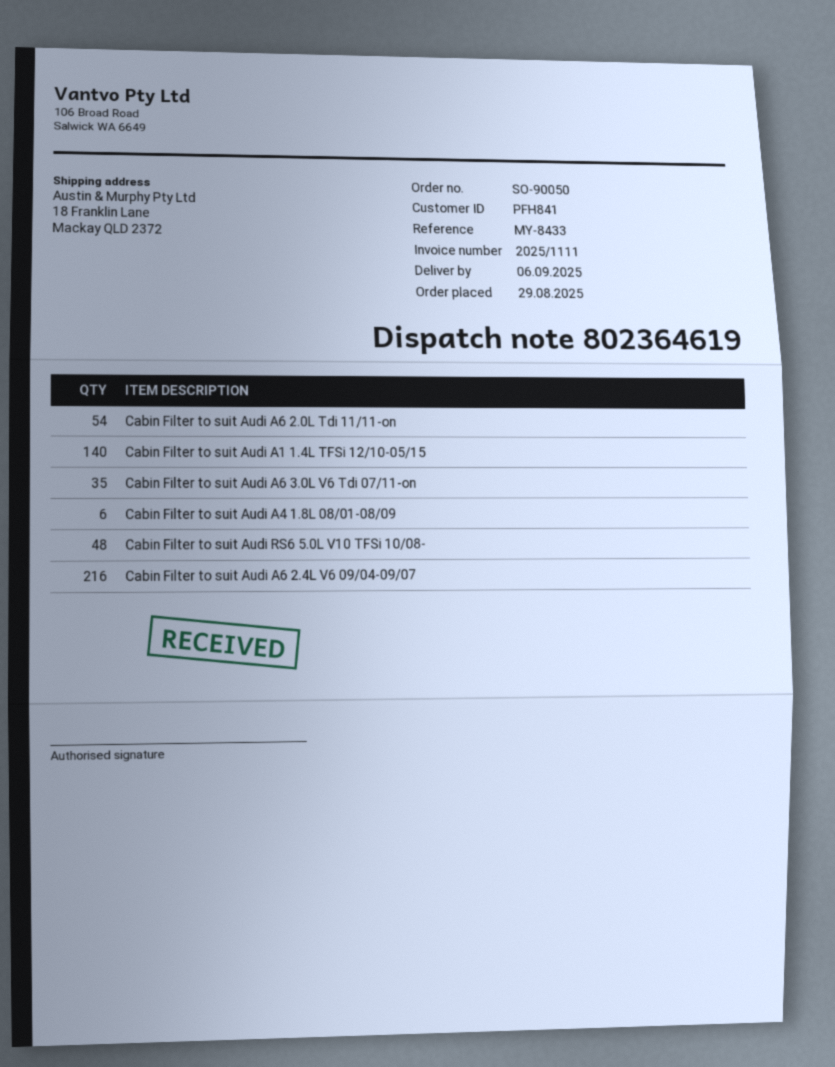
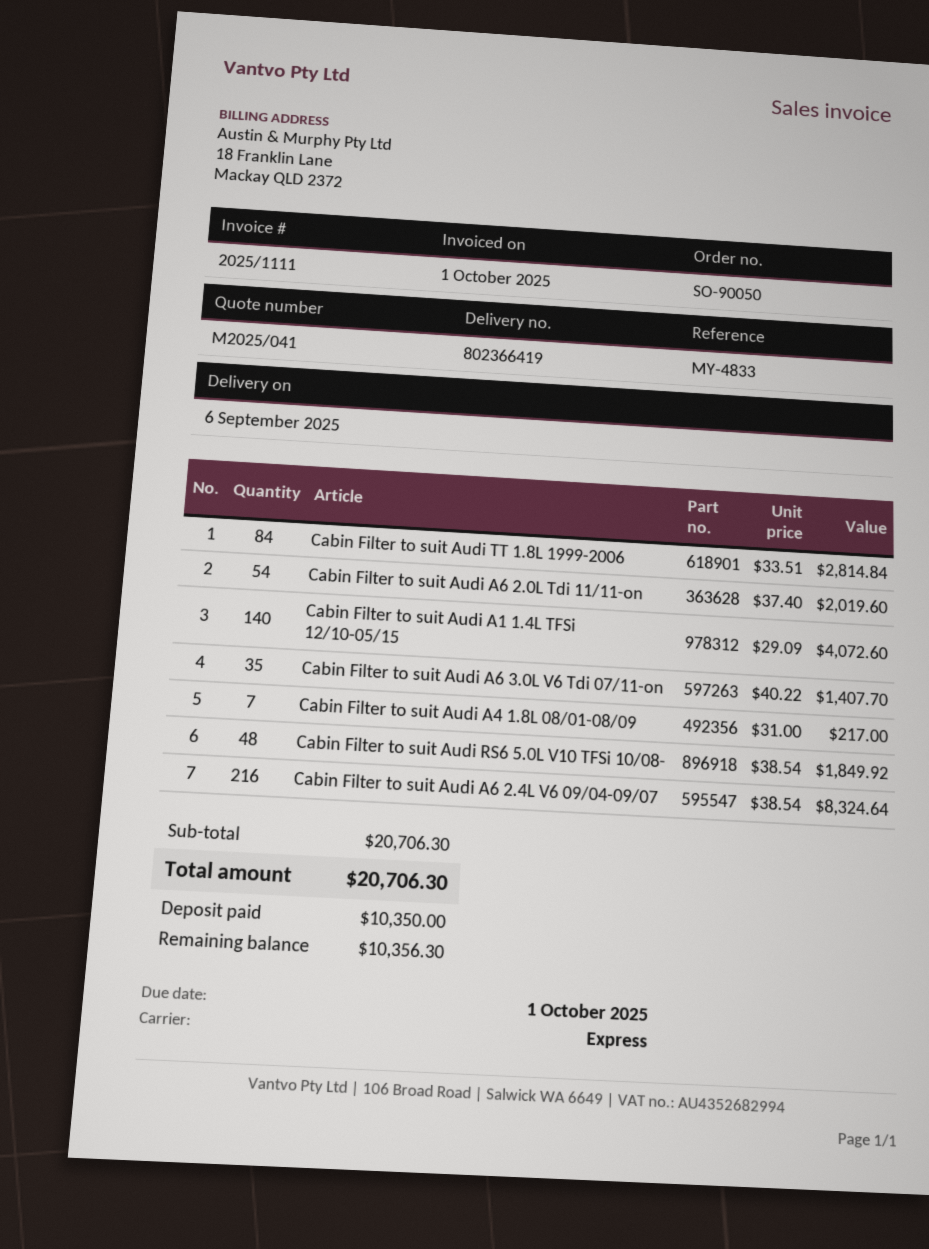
delivery note number: 802364619 -> 802366419
reference: MY-8433 -> MY-4833
Cabin Filter to suit Audi A4 1.8L 08/01-08/09: 6 -> 7
Cabin Filter to suit Audi TT 1.8L 1999-2006: none -> 84

